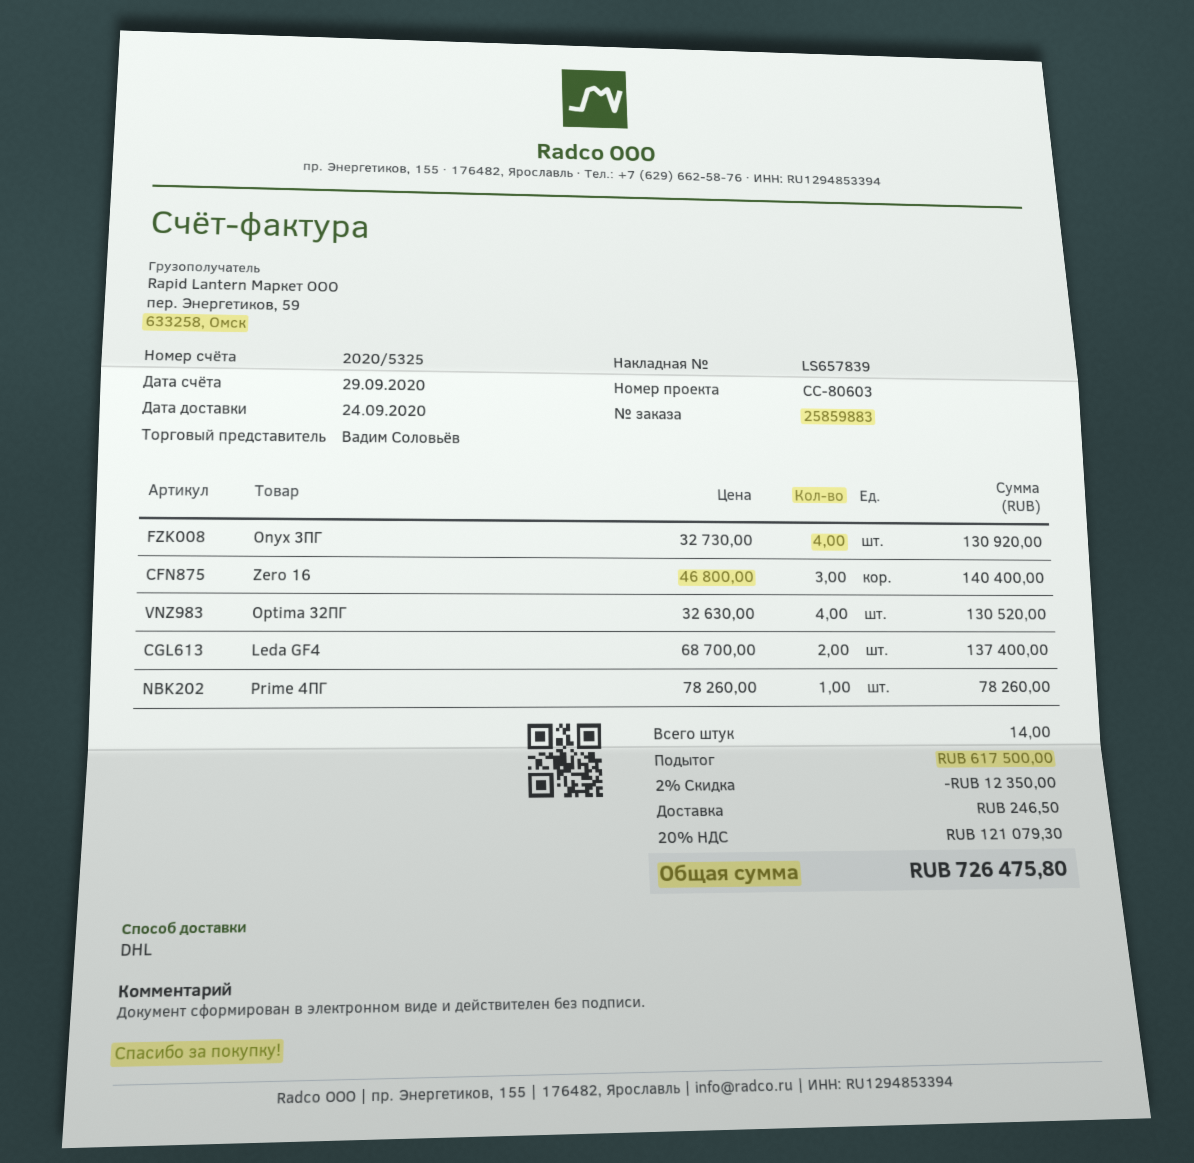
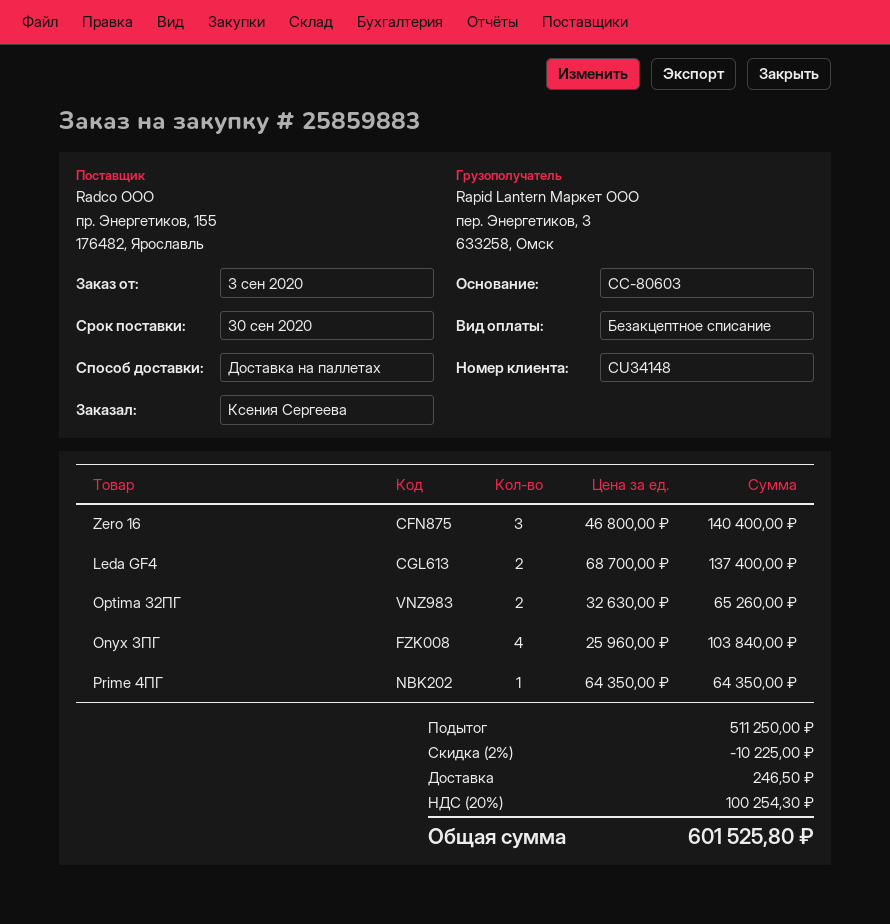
delivery date: 2020-09-24 -> 2020-09-30
shipping method: DHL -> pallet freight
ship to: пер. Энергетиков, 59, 633258, Омск -> пер. Энергетиков, 3, 633258, Омск
Onyx 3ПГ: 4 x 32730.00 = 130920.00 -> 4 x 25960.00 = 103840.00
Optima 32ПГ: 4 x 32630.00 = 130520.00 -> 2 x 32630.00 = 65260.00
Prime 4ПГ: 1 x 78260.00 = 78260.00 -> 1 x 64350.00 = 64350.00
subtotal: 617500.00 -> 511250.00
discount: 2% = 12350.00 -> 2% = 10225.00
tax: 20% = 121079.30 -> 20% = 100254.30
total: 726475.80 -> 601525.80

